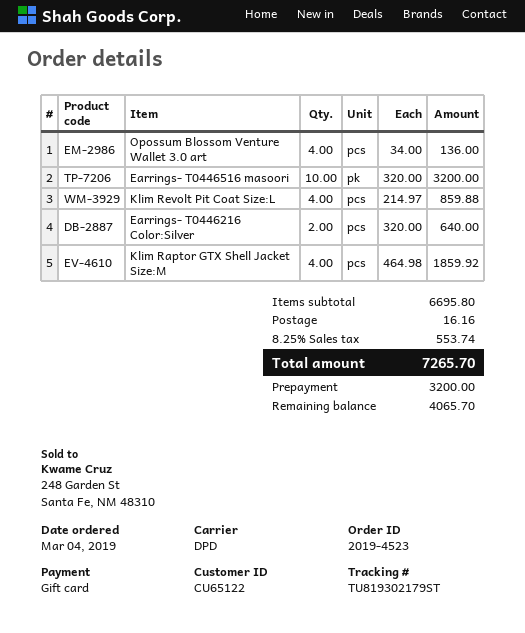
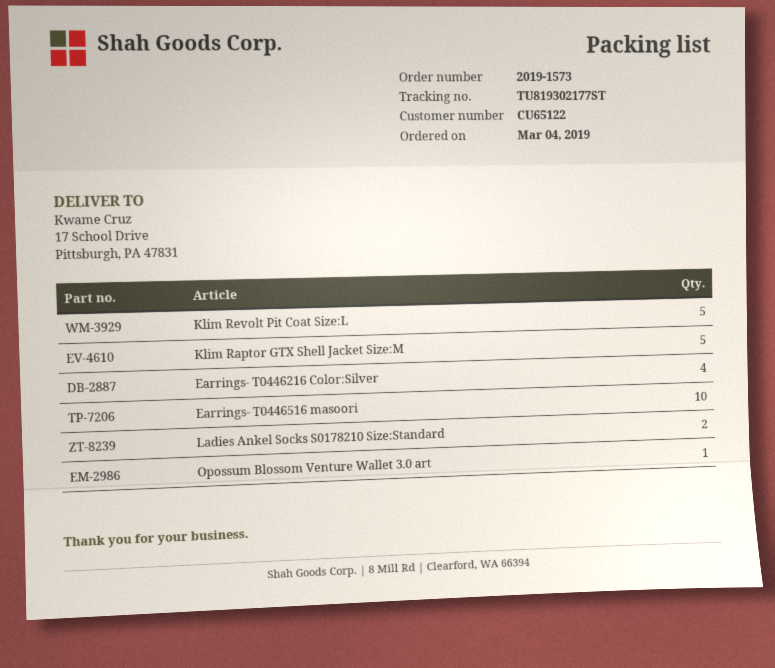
order number: 2019-4523 -> 2019-1573
tracking number: TU819302179ST -> TU819302177ST
Opossum Blossom Venture Wallet 3.0 art: 4 -> 1
Klim Revolt Pit Coat Size:L: 4 -> 5
Earrings- T0446216 Color:Silver: 2 -> 4
Klim Raptor GTX Shell Jacket Size:M: 4 -> 5
Ladies Ankel Socks S0178210 Size:Standard: none -> 2

